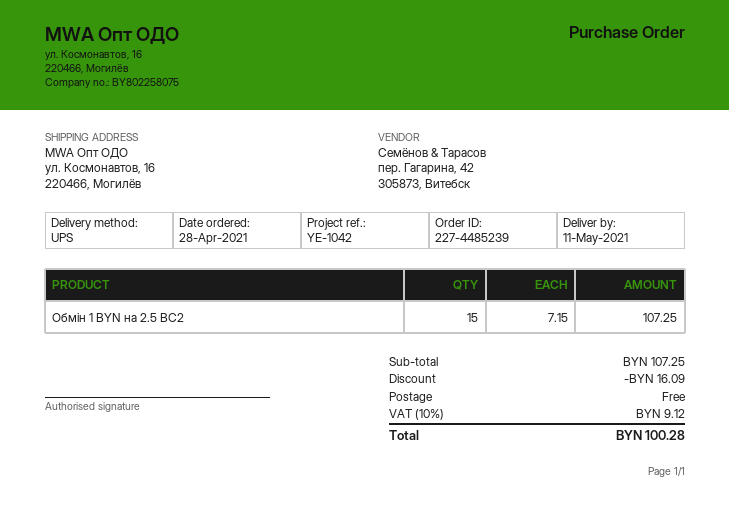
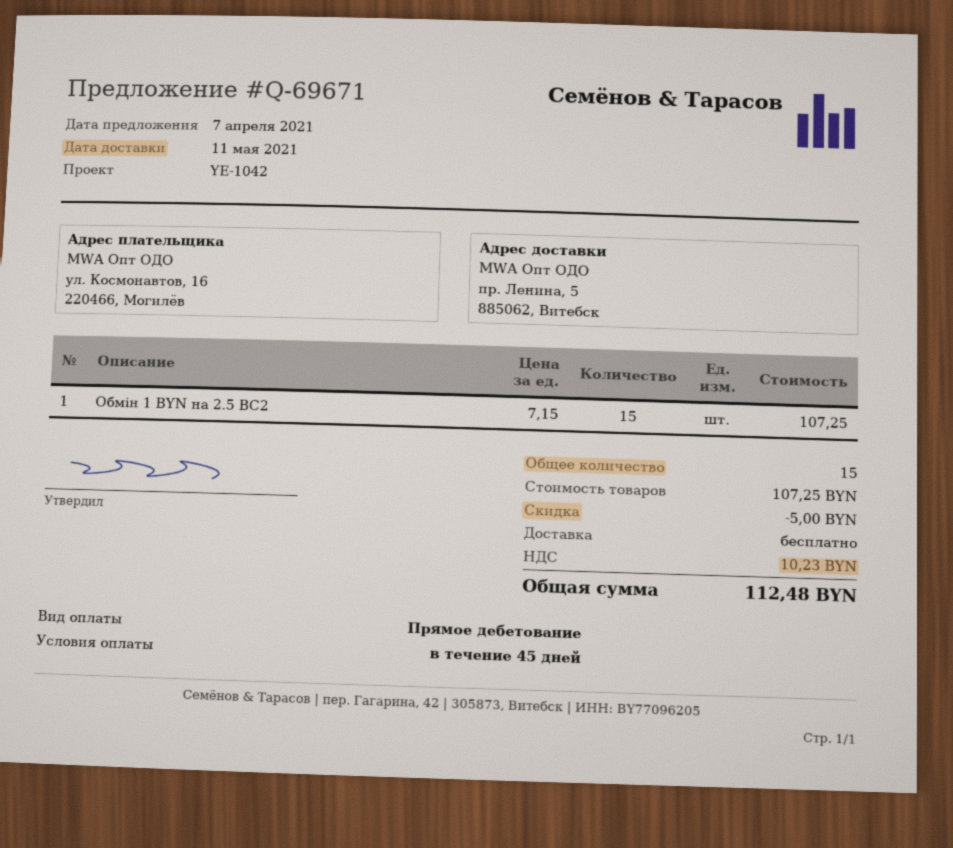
ship to: ул. Космонавтов, 16, 220466, Могилёв -> пр. Ленина, 5, 885062, Витебск
discount: 16.09 -> 5.00
tax: 9.12 -> 10.23
total: 100.28 -> 112.48

